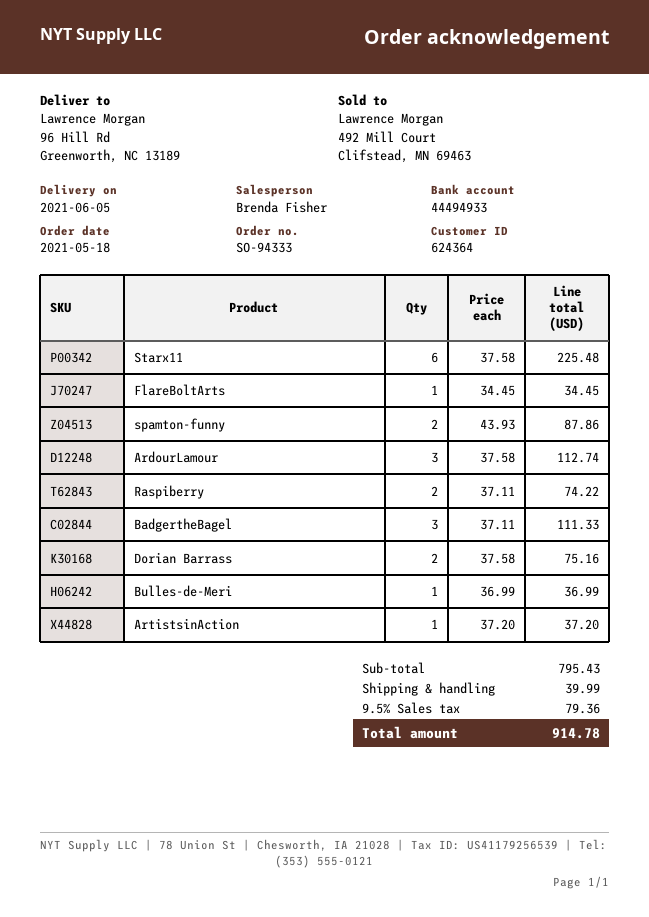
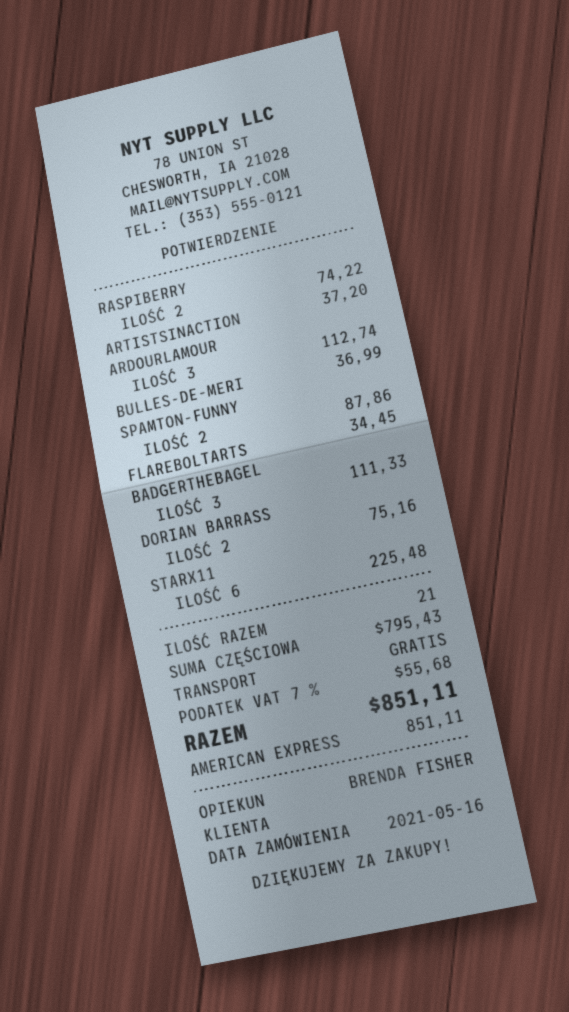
order date: 2021-05-18 -> 2021-05-16
shipping: 39.99 -> 0.00
tax: 9.5% = 79.36 -> 7% = 55.68
total: 914.78 -> 851.11

